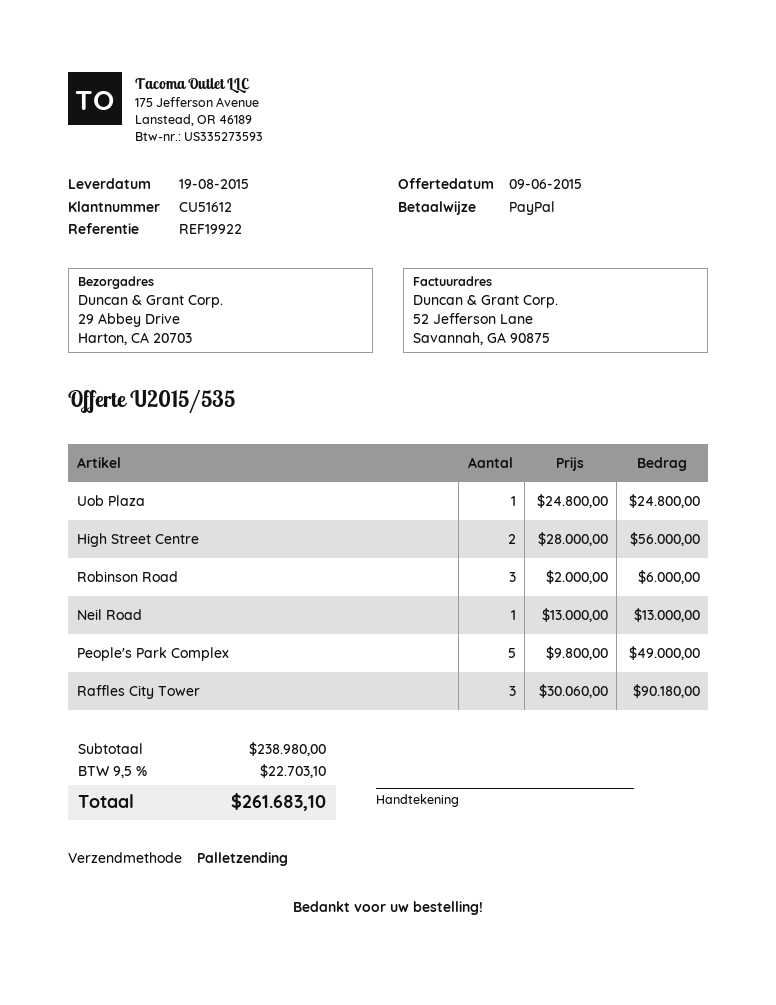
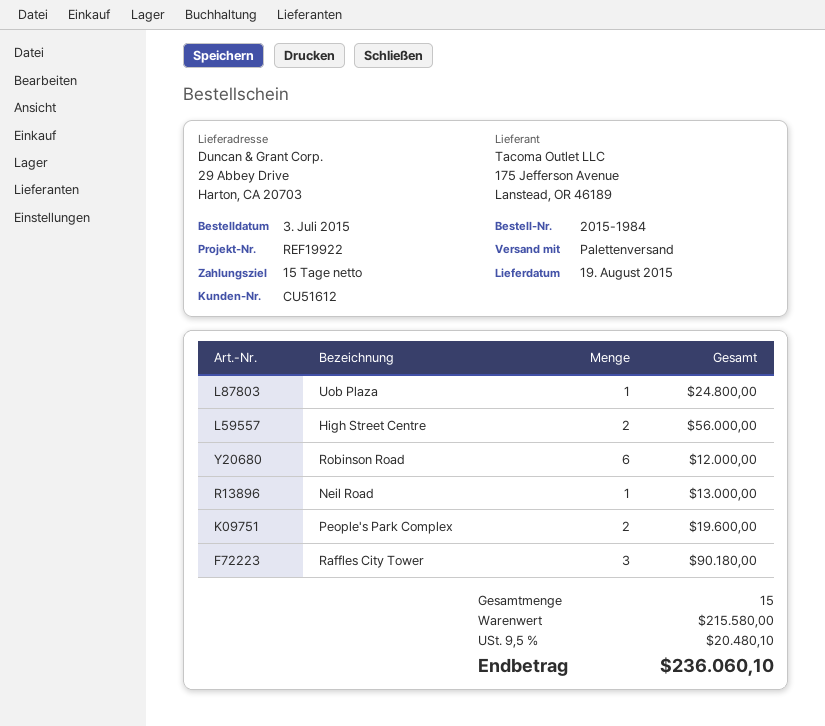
Robinson Road: 3 for 6000.00 -> 6 for 12000.00
People's Park Complex: 5 for 49000.00 -> 2 for 19600.00
subtotal: 238980.00 -> 215580.00
tax: 9.5% = 22703.10 -> 9.5% = 20480.10
total: 261683.10 -> 236060.10

